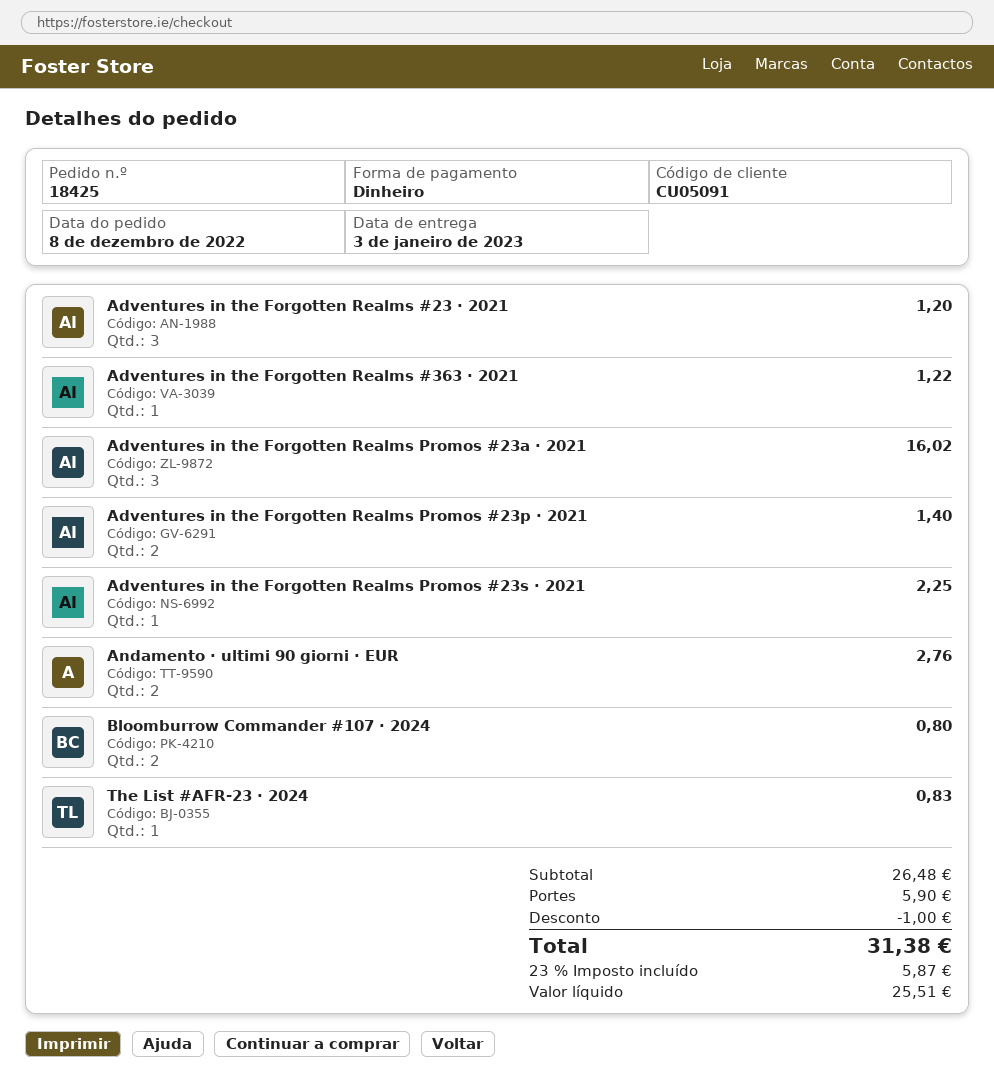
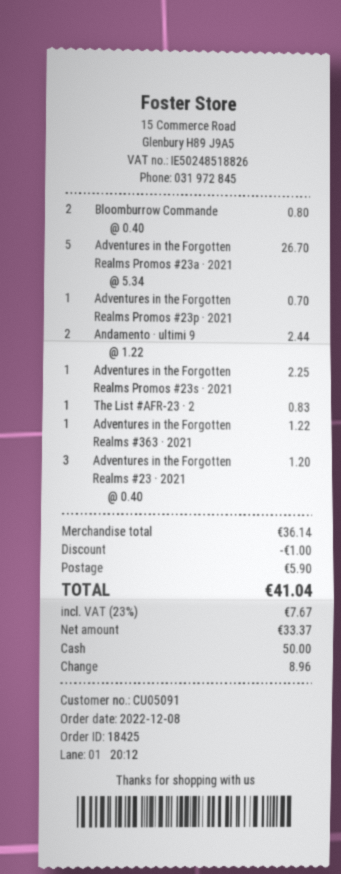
Adventures in the Forgotten Realms Promos #23a · 2021: 3 for 16.02 -> 5 for 26.70
Adventures in the Forgotten Realms Promos #23p · 2021: 2 for 1.40 -> 1 for 0.70
Andamento · ultimi 90 giorni · EUR: 2 for 2.76 -> 2 for 2.44
subtotal: 26.48 -> 36.14
net: 25.51 -> 33.37
tax: 23% = 5.87 -> 23% = 7.67
total: 31.38 -> 41.04

